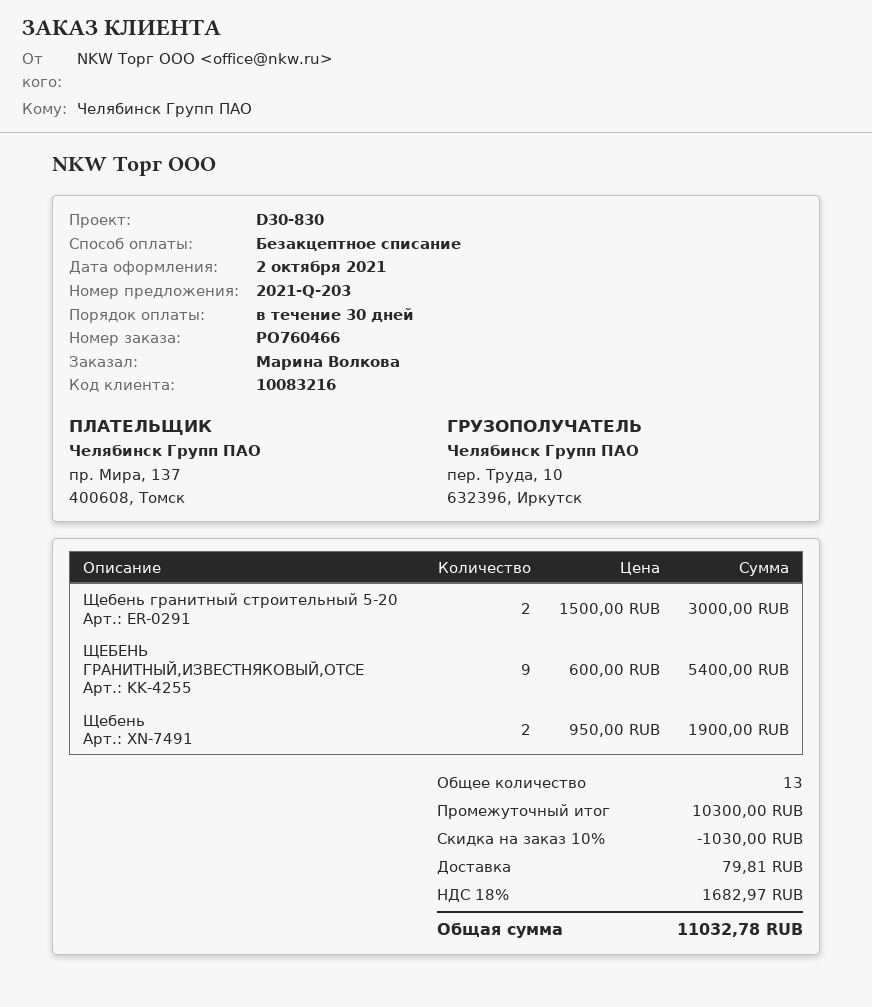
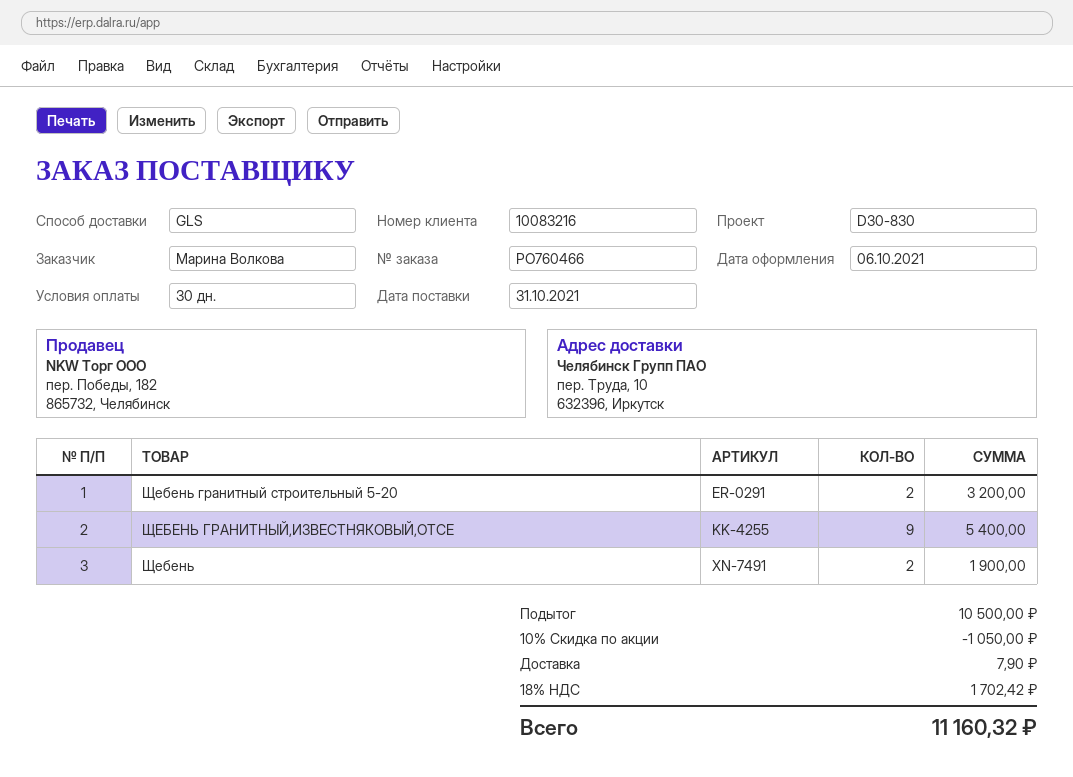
order date: 2021-10-02 -> 2021-10-06
Щебень гранитный строительный 5-20: 2 for 3000.00 -> 2 for 3200.00
subtotal: 10300.00 -> 10500.00
discount: 10% = 1030.00 -> 10% = 1050.00
shipping: 79.81 -> 7.90
tax: 18% = 1682.97 -> 18% = 1702.42
total: 11032.78 -> 11160.32

